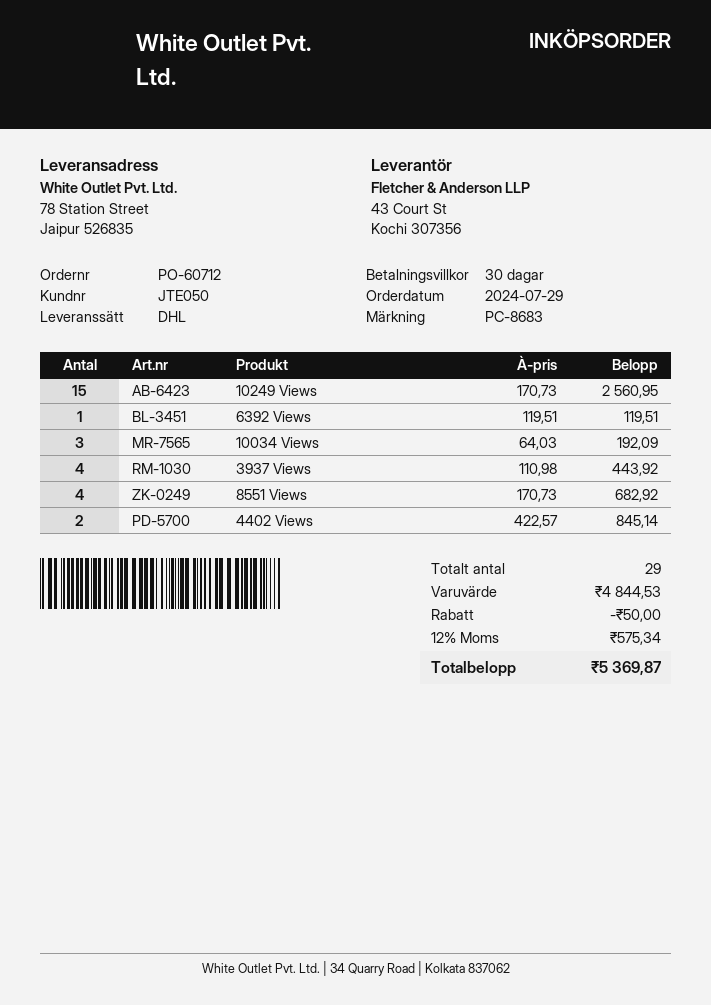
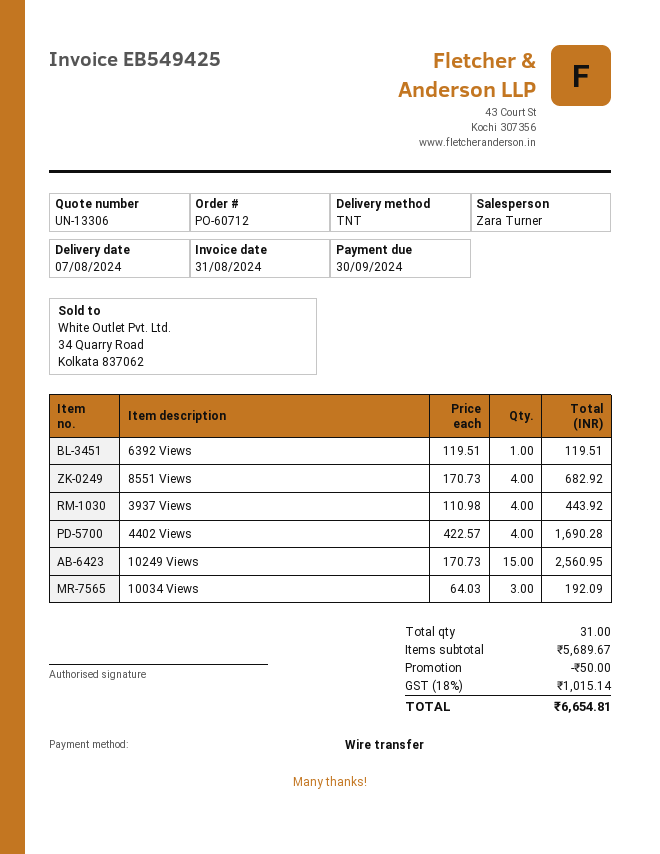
shipping method: DHL -> TNT
4402 Views: 2 x 422.57 = 845.14 -> 4 x 422.57 = 1690.28
total quantity: 29 -> 31
subtotal: 4844.53 -> 5689.67
tax: 12% = 575.34 -> 18% = 1015.14
total: 5369.87 -> 6654.81

